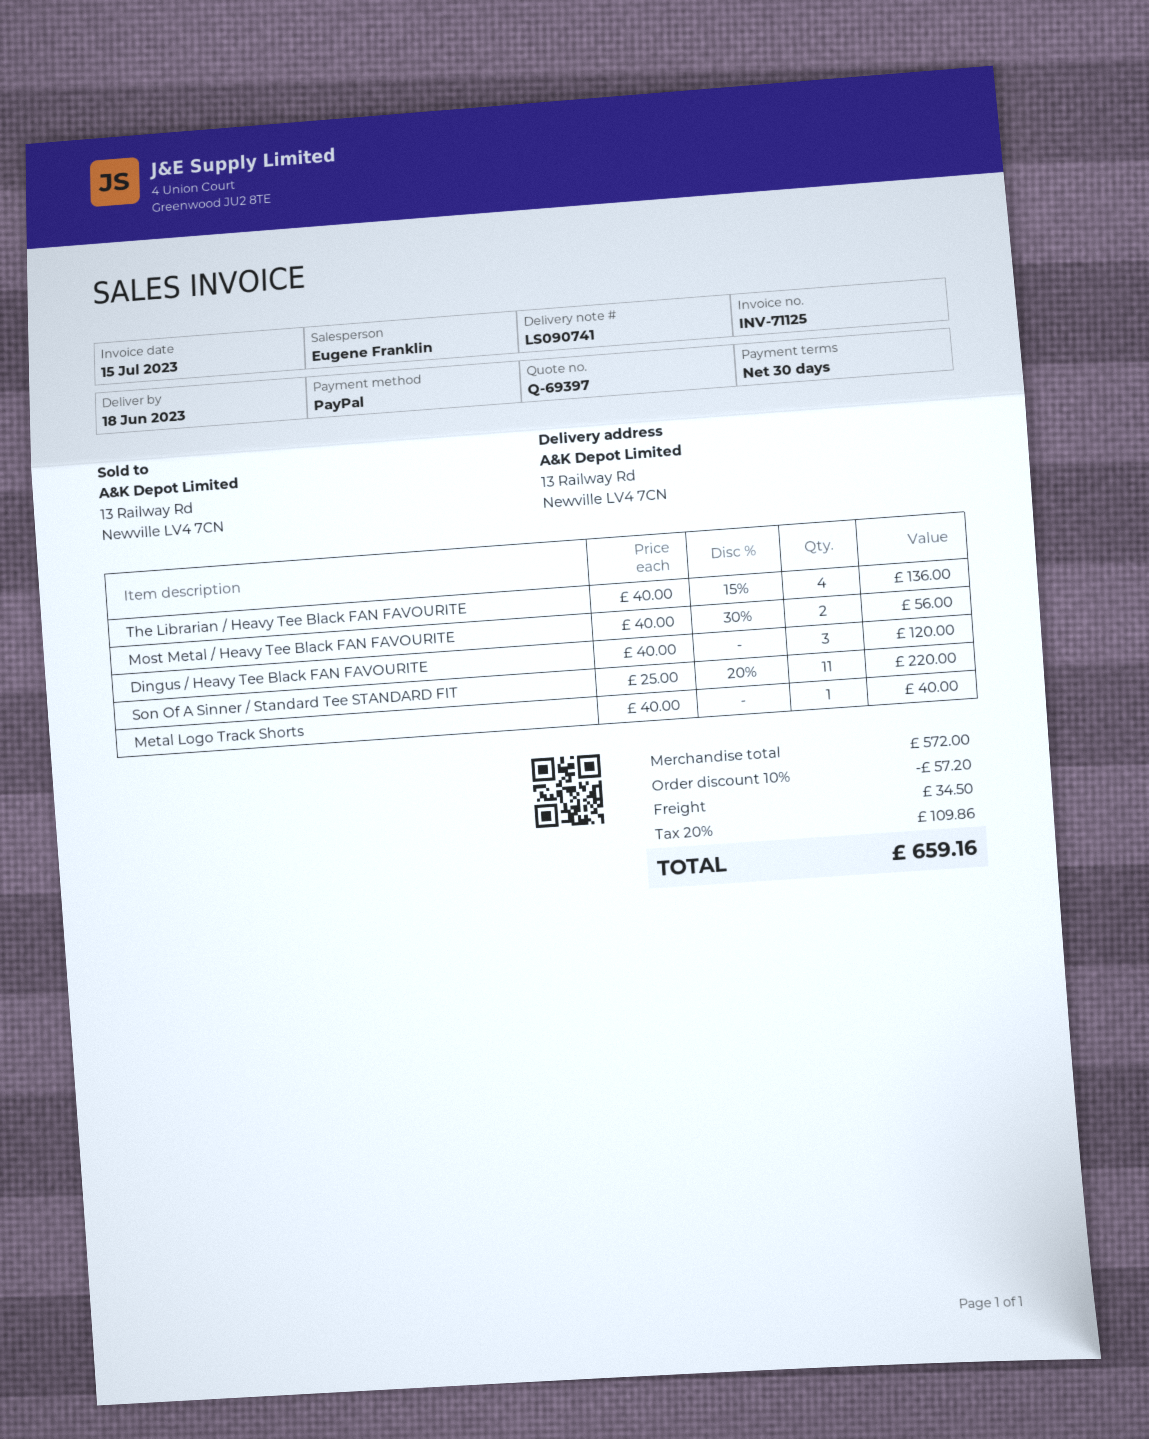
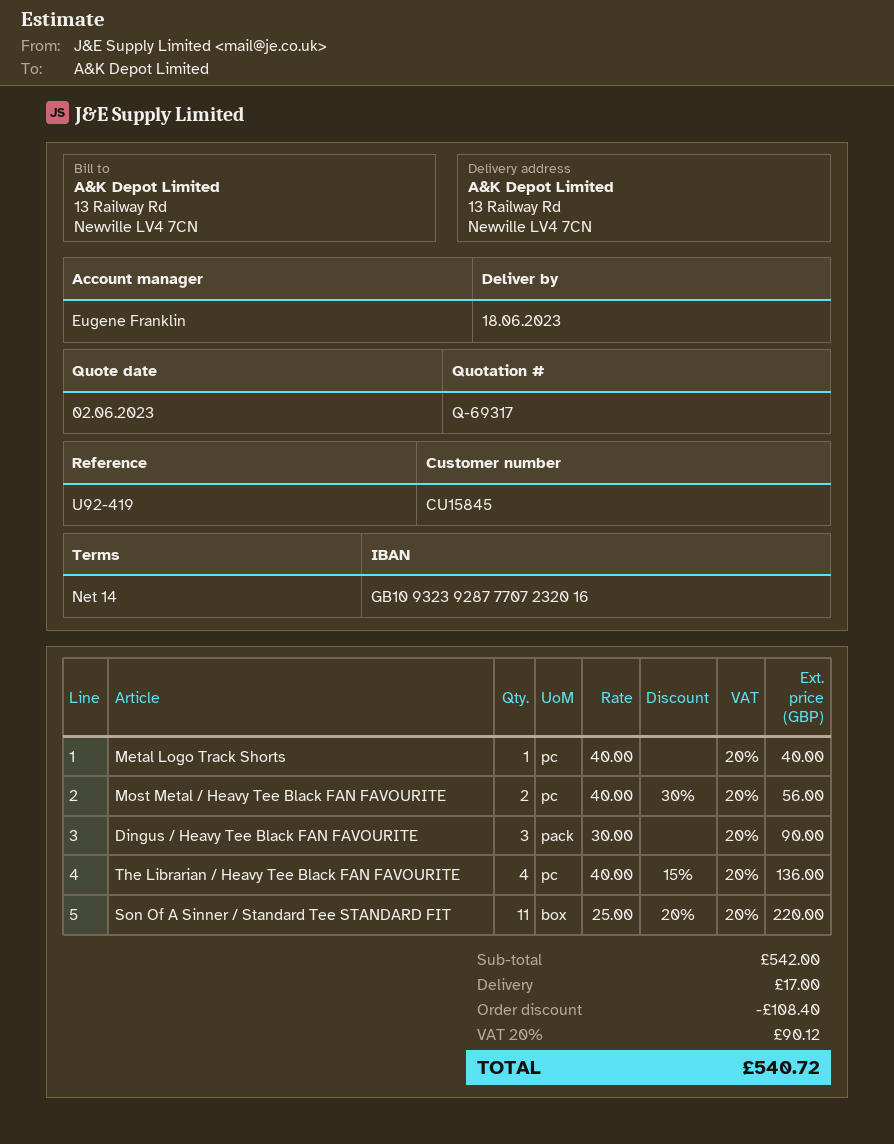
quote number: Q-69397 -> Q-69317
payment terms: 30 days -> 14 days
Dingus / Heavy Tee Black FAN FAVOURITE: 3 x 40.00 = 120.00 -> 3 x 30.00 = 90.00
subtotal: 572.00 -> 542.00
discount: 57.20 -> 108.40
shipping: 34.50 -> 17.00
tax: 20% = 109.86 -> 20% = 90.12
total: 659.16 -> 540.72

